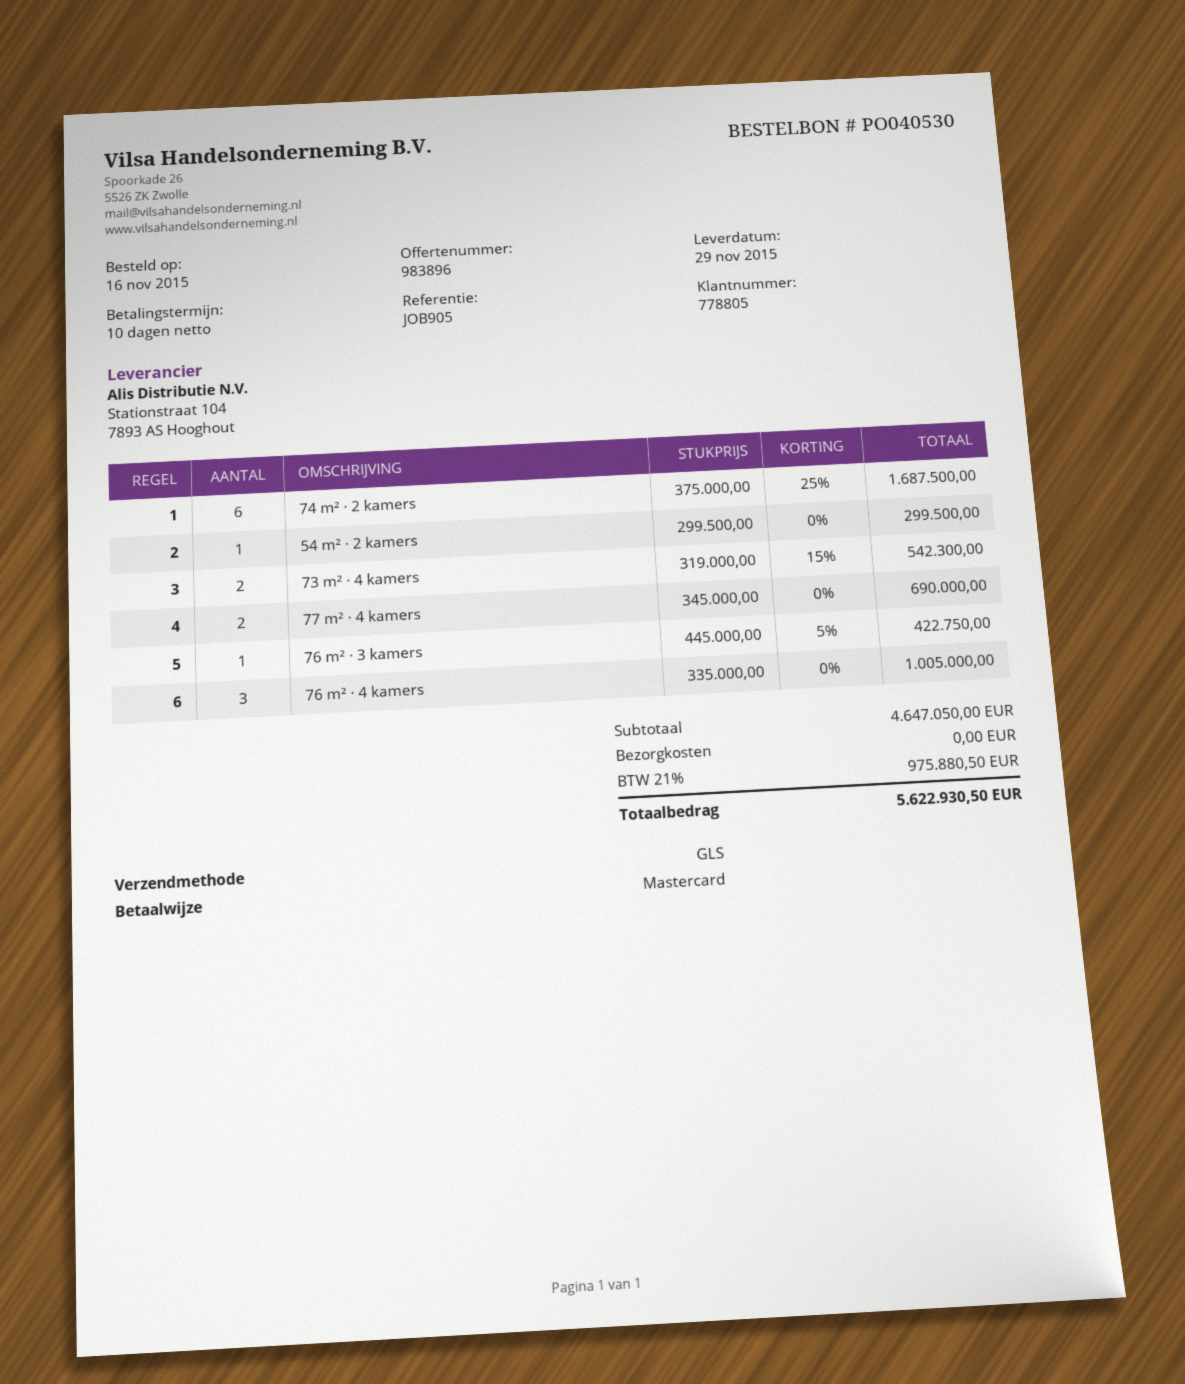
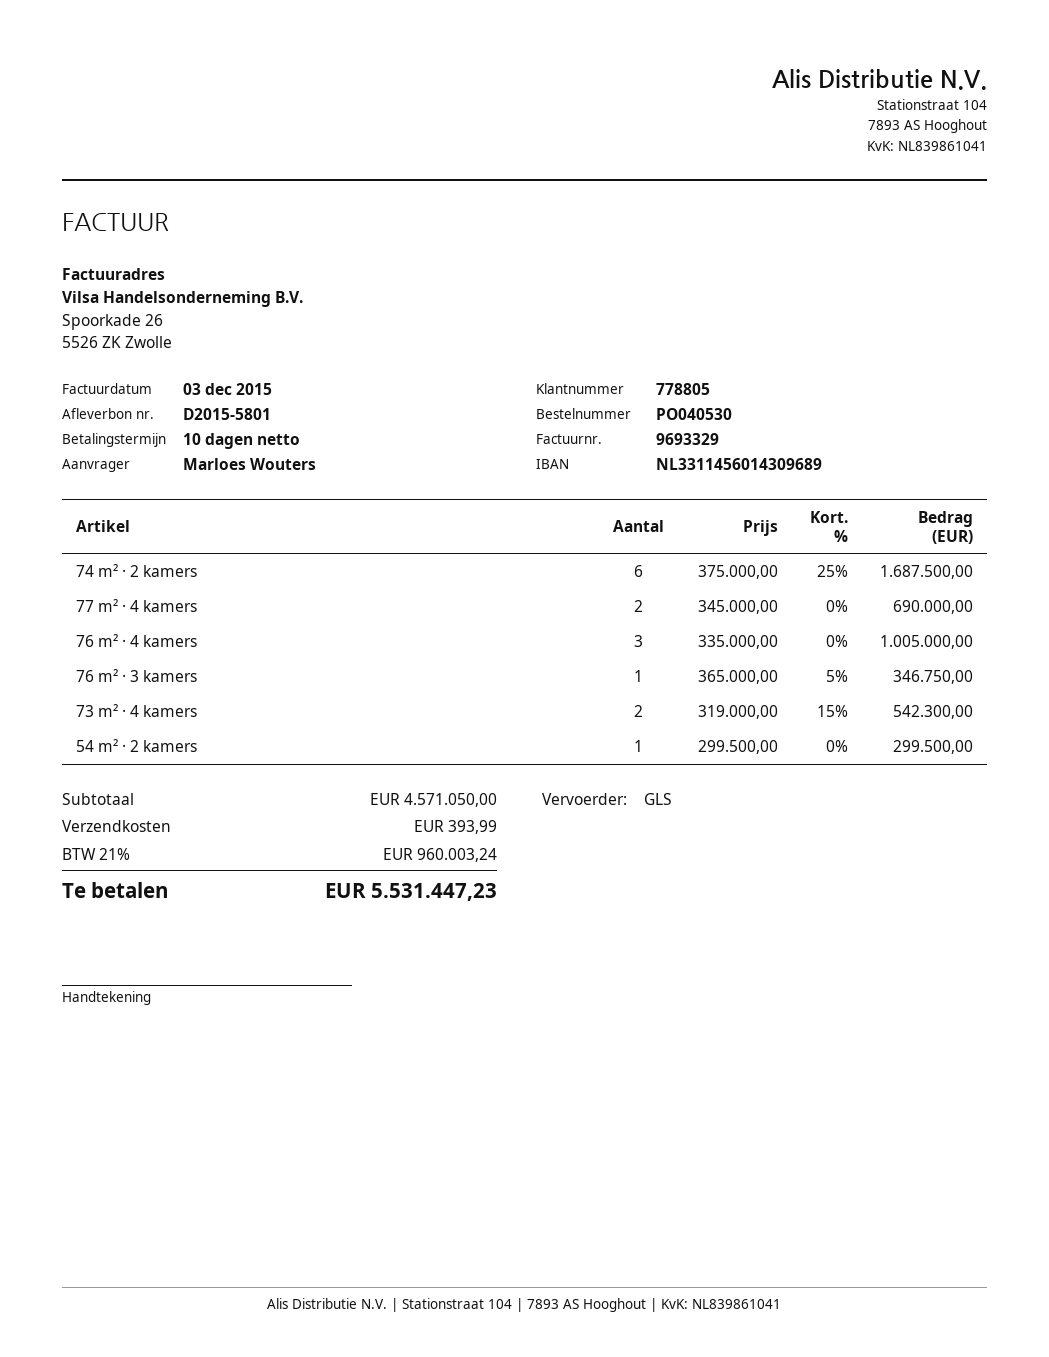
76 m² · 3 kamers: 1 x 445000.00 - 5% = 422750.00 -> 1 x 365000.00 - 5% = 346750.00
subtotal: 4647050.00 -> 4571050.00
shipping: 0.00 -> 393.99
tax: 21% = 975880.50 -> 21% = 960003.24
total: 5622930.50 -> 5531447.23

